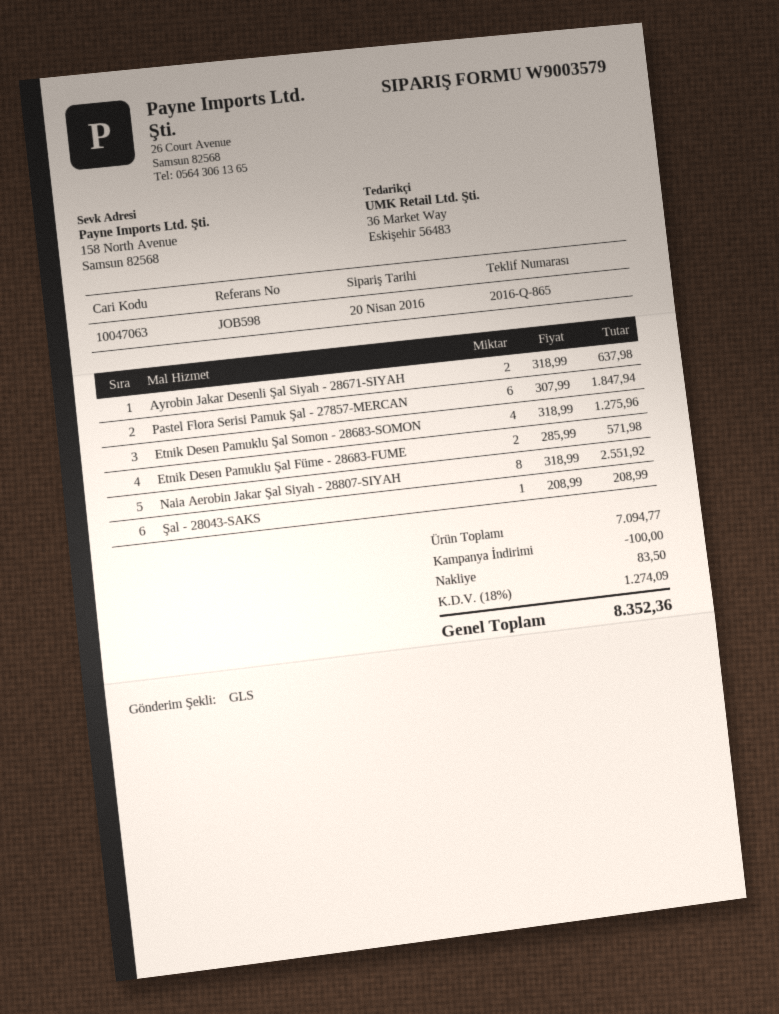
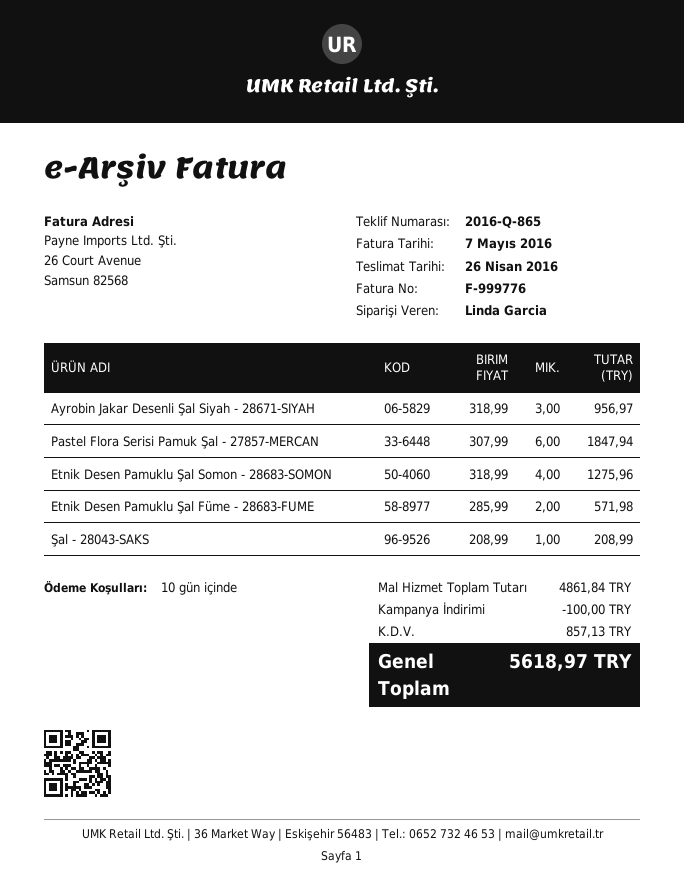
Ayrobin Jakar Desenli Şal Siyah - 28671-SIYAH: 2 x 318.99 = 637.98 -> 3 x 318.99 = 956.97
Naia Aerobin Jakar Şal Siyah - 28807-SIYAH: 8 x 318.99 = 2551.92 -> none
subtotal: 7094.77 -> 4861.84
shipping: 83.50 -> none
tax: 1274.09 -> 857.13
total: 8352.36 -> 5618.97

